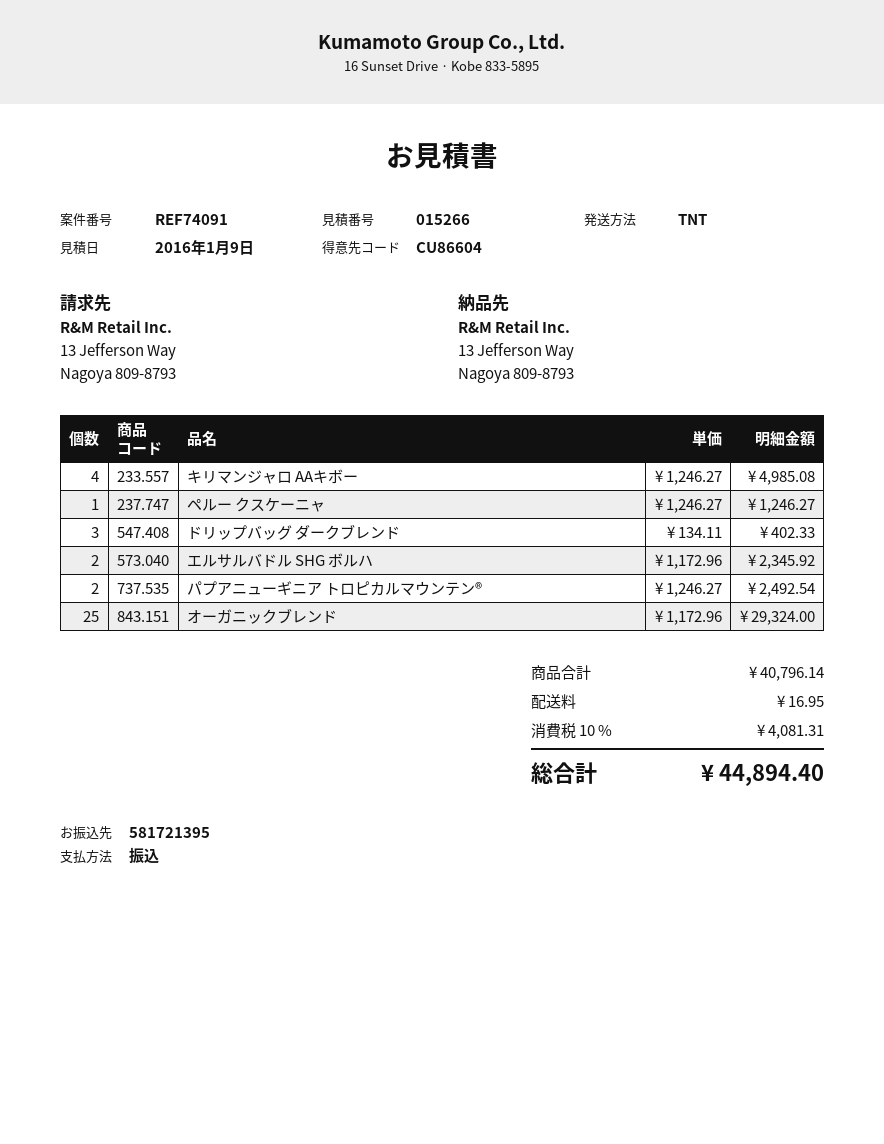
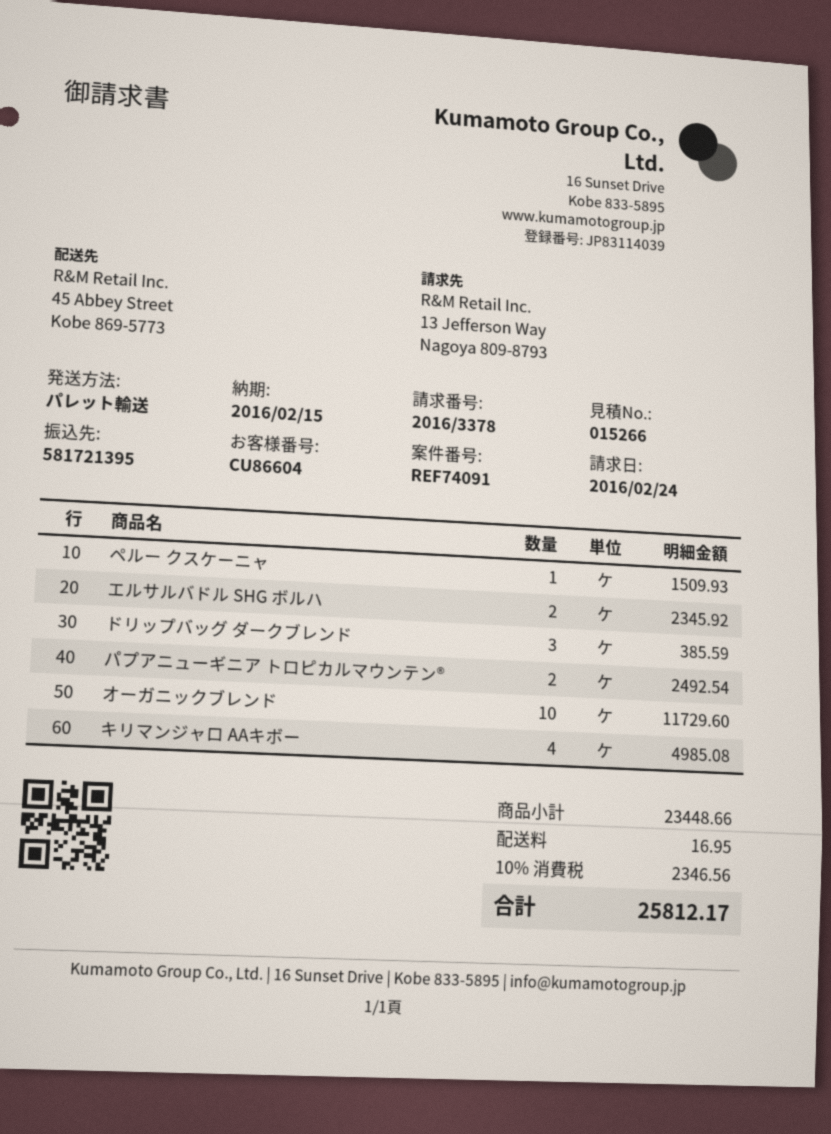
shipping method: TNT -> pallet freight
ship to: 13 Jefferson Way, Nagoya 809-8793 -> 45 Abbey Street, Kobe 869-5773
ペルー クスケーニャ: 1 for 1246.27 -> 1 for 1509.93
ドリップバッグ ダークブレンド: 3 for 402.33 -> 3 for 385.59
オーガニックブレンド: 25 for 29324.00 -> 10 for 11729.60
subtotal: 40796.14 -> 23448.66
tax: 10% = 4081.31 -> 10% = 2346.56
total: 44894.40 -> 25812.17

